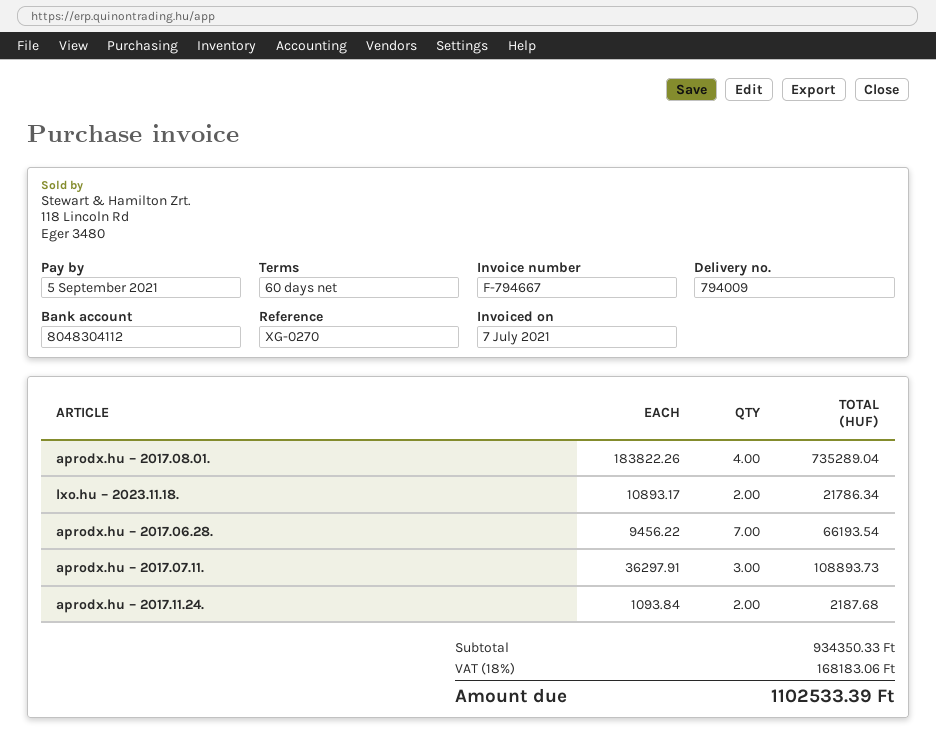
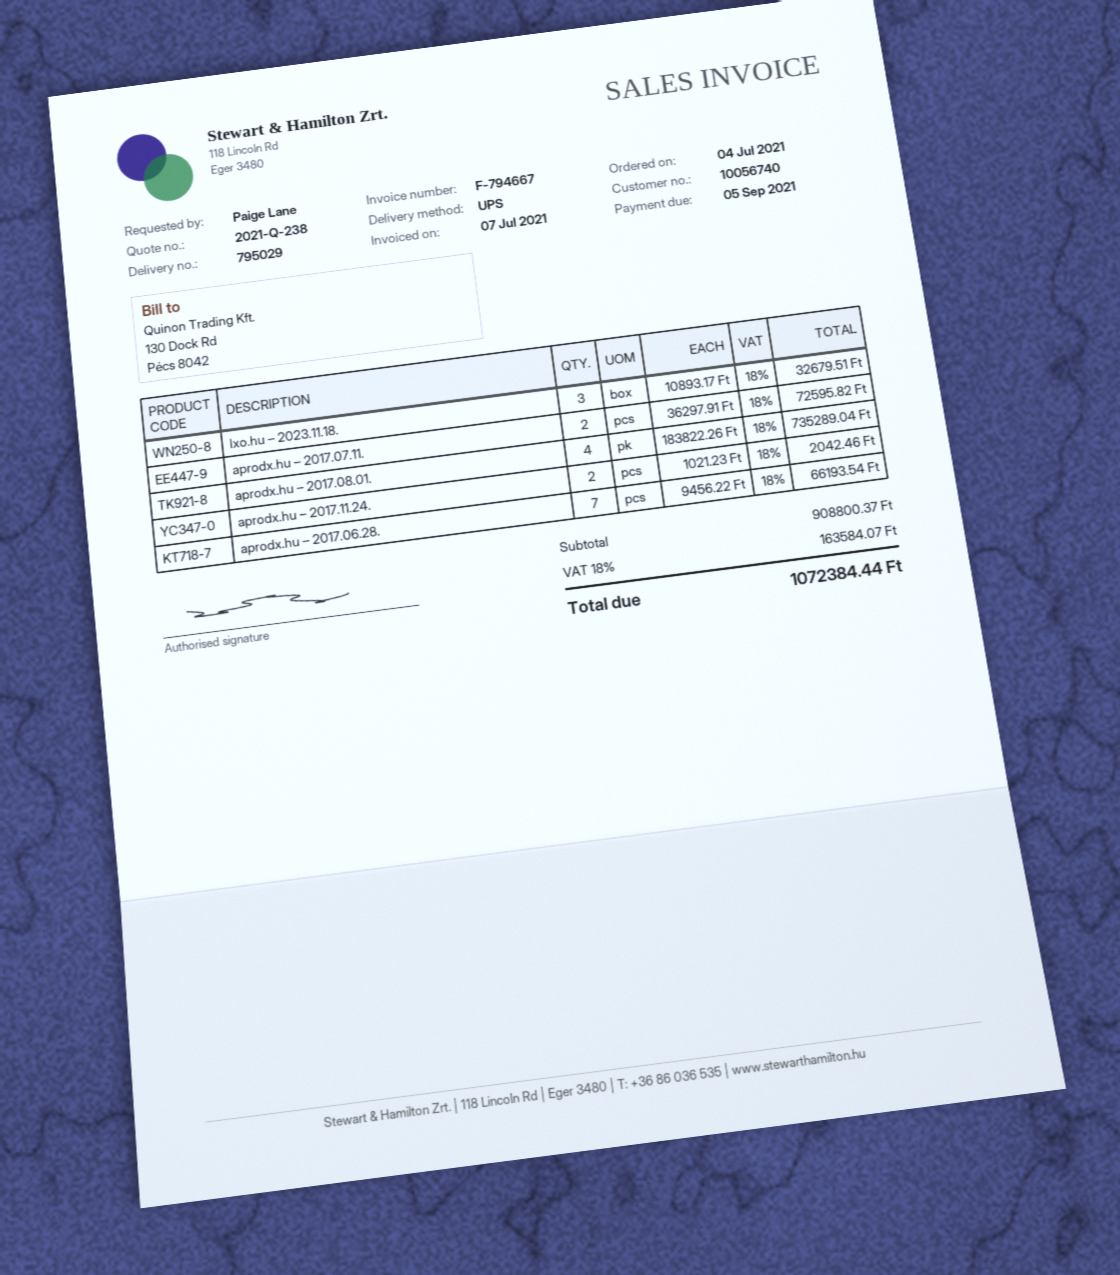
delivery note number: 794009 -> 795029
lxo.hu – 2023.11.18.: 2 x 10893.17 = 21786.34 -> 3 x 10893.17 = 32679.51
aprodx.hu – 2017.07.11.: 3 x 36297.91 = 108893.73 -> 2 x 36297.91 = 72595.82
aprodx.hu – 2017.11.24.: 2 x 1093.84 = 2187.68 -> 2 x 1021.23 = 2042.46
subtotal: 934350.33 -> 908800.37
tax: 18% = 168183.06 -> 18% = 163584.07
total: 1102533.39 -> 1072384.44

